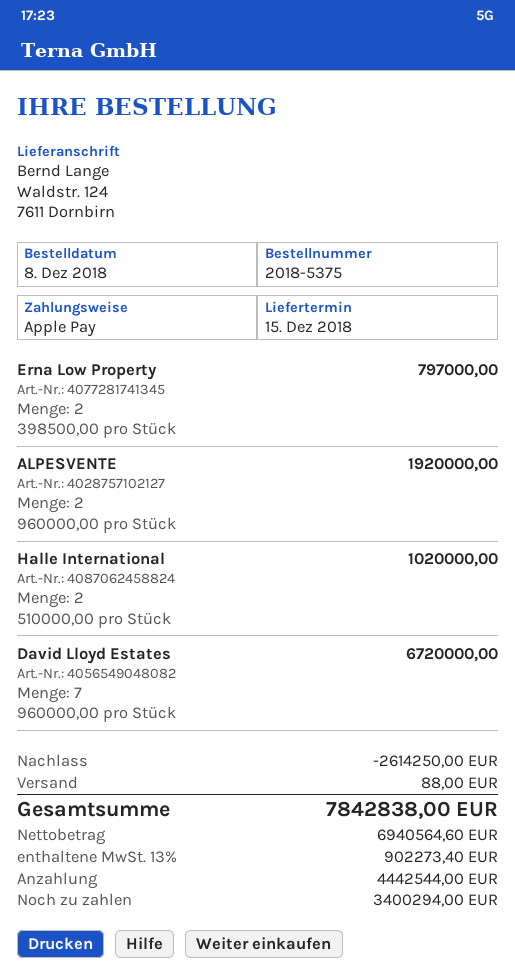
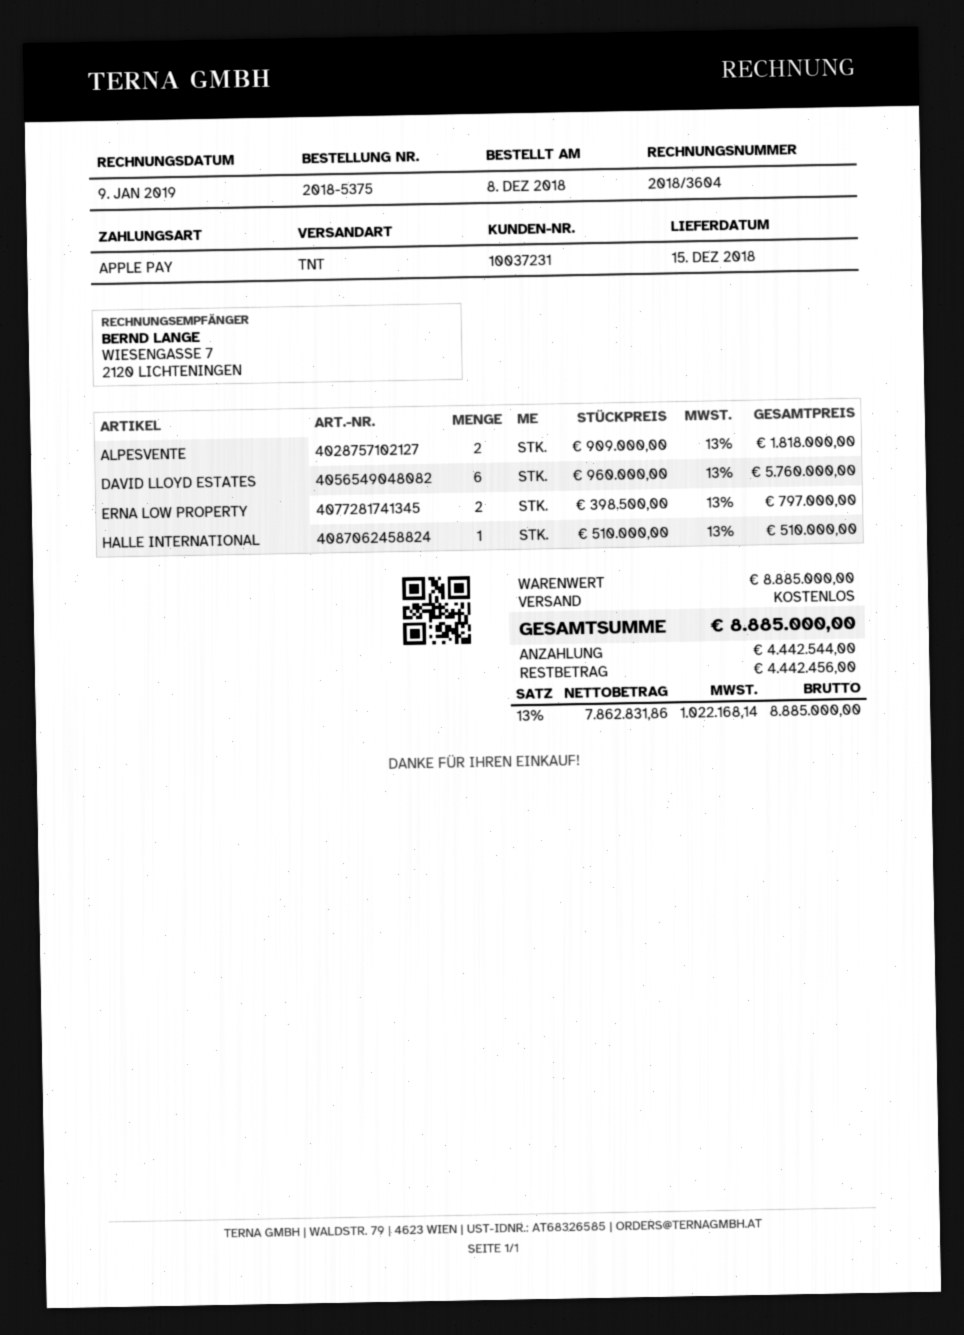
ALPESVENTE: 2 x 960000.00 = 1920000.00 -> 2 x 909000.00 = 1818000.00
Halle International: 2 x 510000.00 = 1020000.00 -> 1 x 510000.00 = 510000.00
David Lloyd Estates: 7 x 960000.00 = 6720000.00 -> 6 x 960000.00 = 5760000.00
discount: 2614250.00 -> none
shipping: 88.00 -> 0.00
net: 6940564.60 -> 7862831.86
tax: 13% = 902273.40 -> 13% = 1022168.14
total: 7842838.00 -> 8885000.00
balance: 3400294.00 -> 4442456.00

